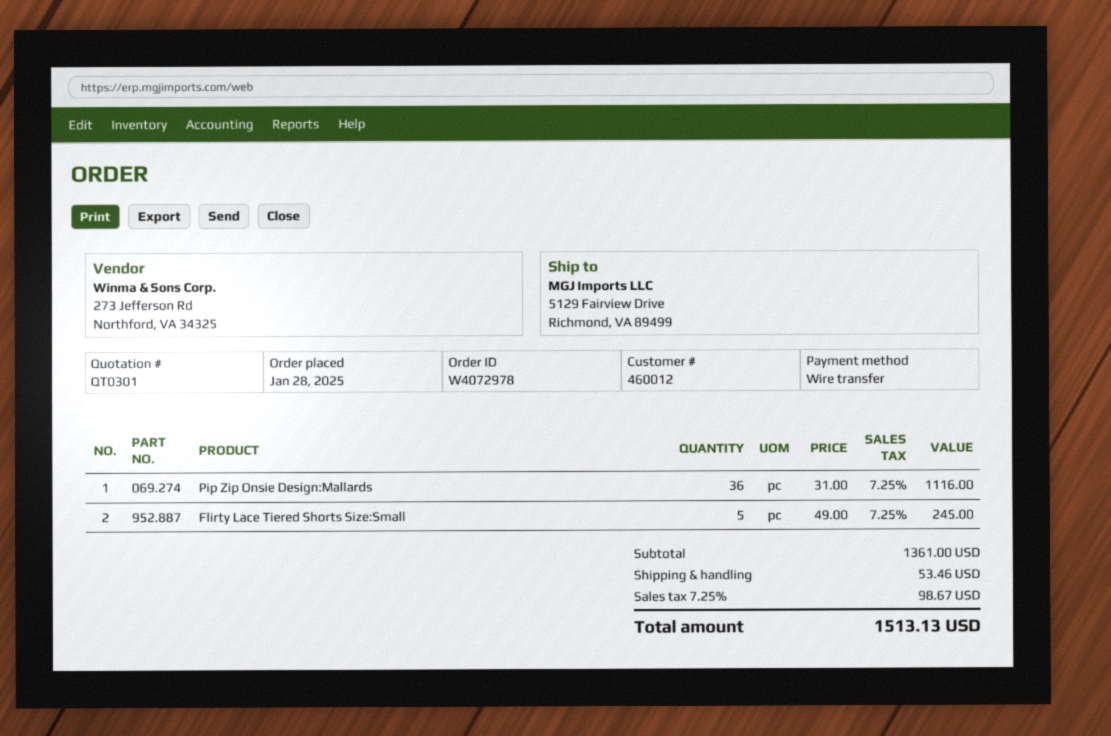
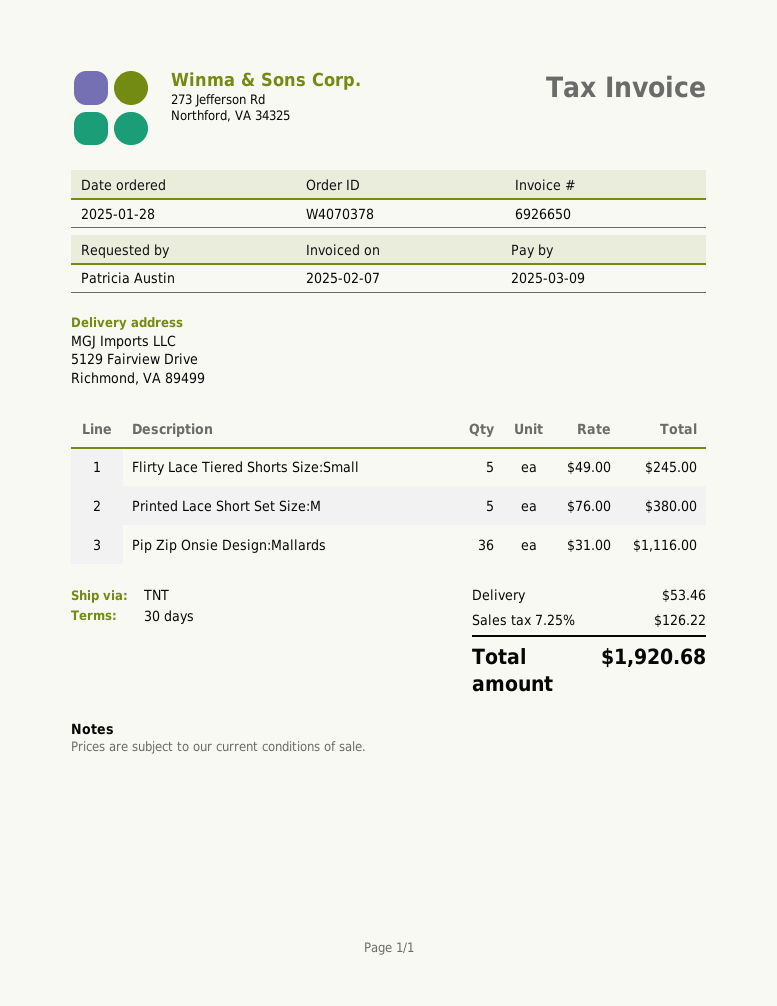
order number: W4072978 -> W4070378
Printed Lace Short Set Size:M: none -> 5 x 76.00 = 380.00
tax: 7.25% = 98.67 -> 7.25% = 126.22
total: 1513.13 -> 1920.68

